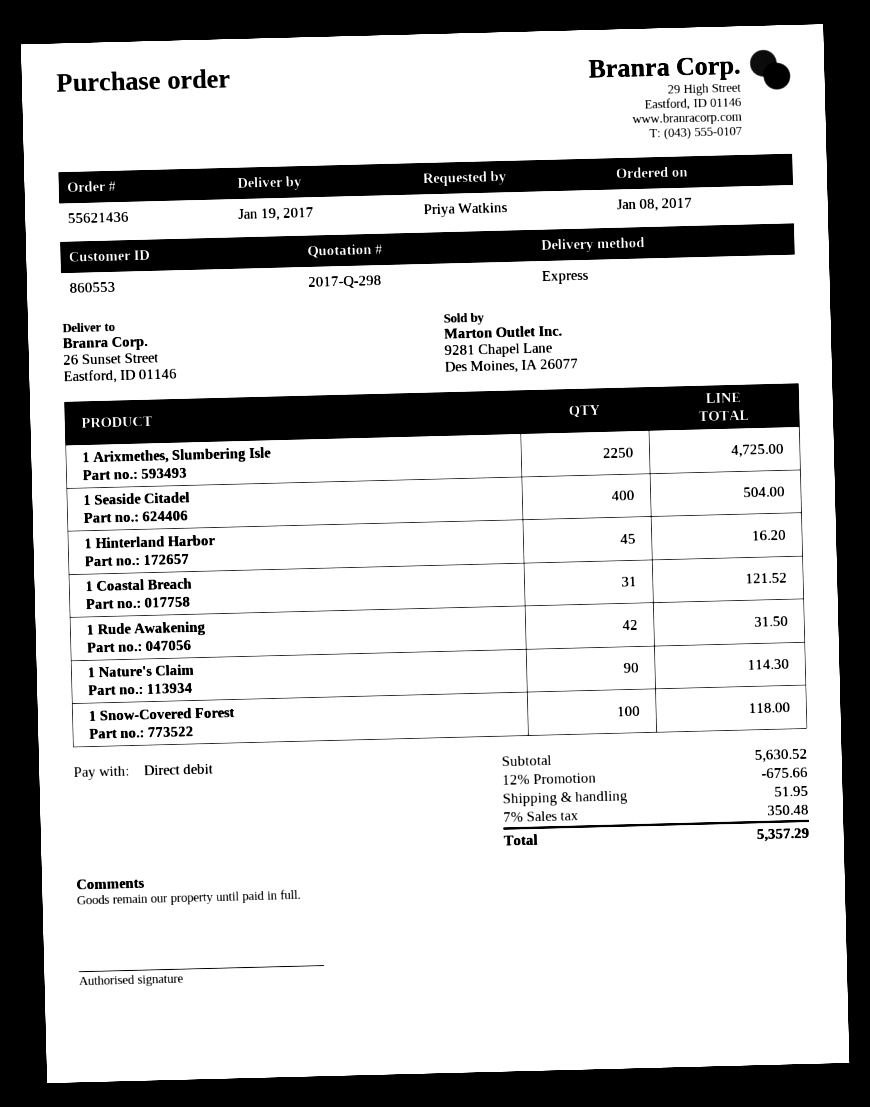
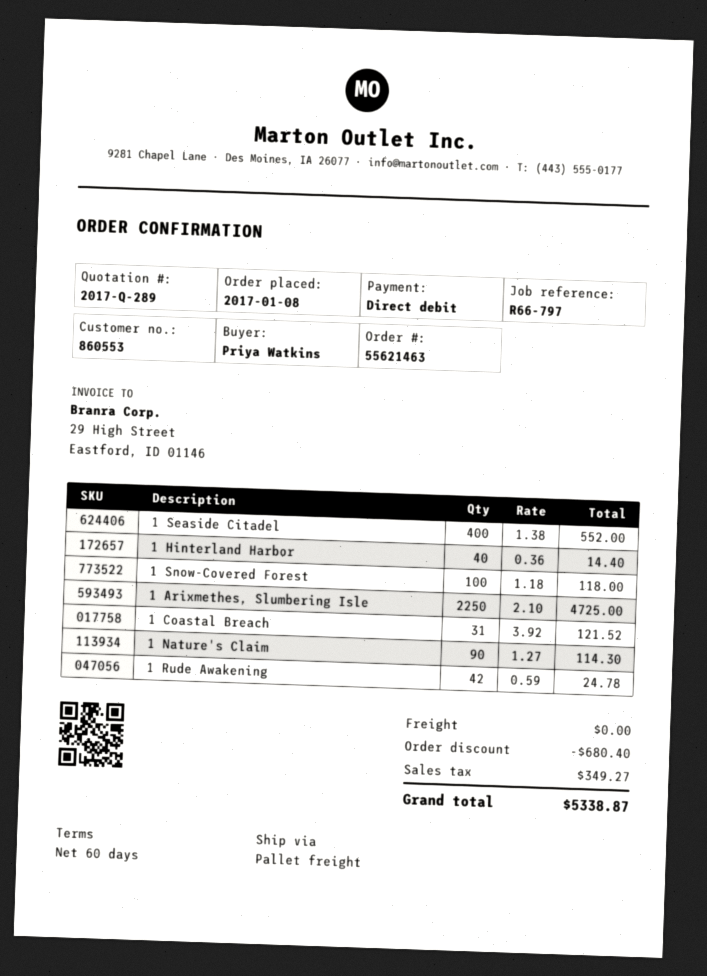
quote number: 2017-Q-298 -> 2017-Q-289
order number: 55621436 -> 55621463
shipping method: express -> pallet freight
1 Seaside Citadel: 400 for 504.00 -> 400 for 552.00
1 Hinterland Harbor: 45 for 16.20 -> 40 for 14.40
1 Rude Awakening: 42 for 31.50 -> 42 for 24.78
discount: 675.66 -> 680.40
shipping: 51.95 -> 0.00
tax: 350.48 -> 349.27
total: 5357.29 -> 5338.87

